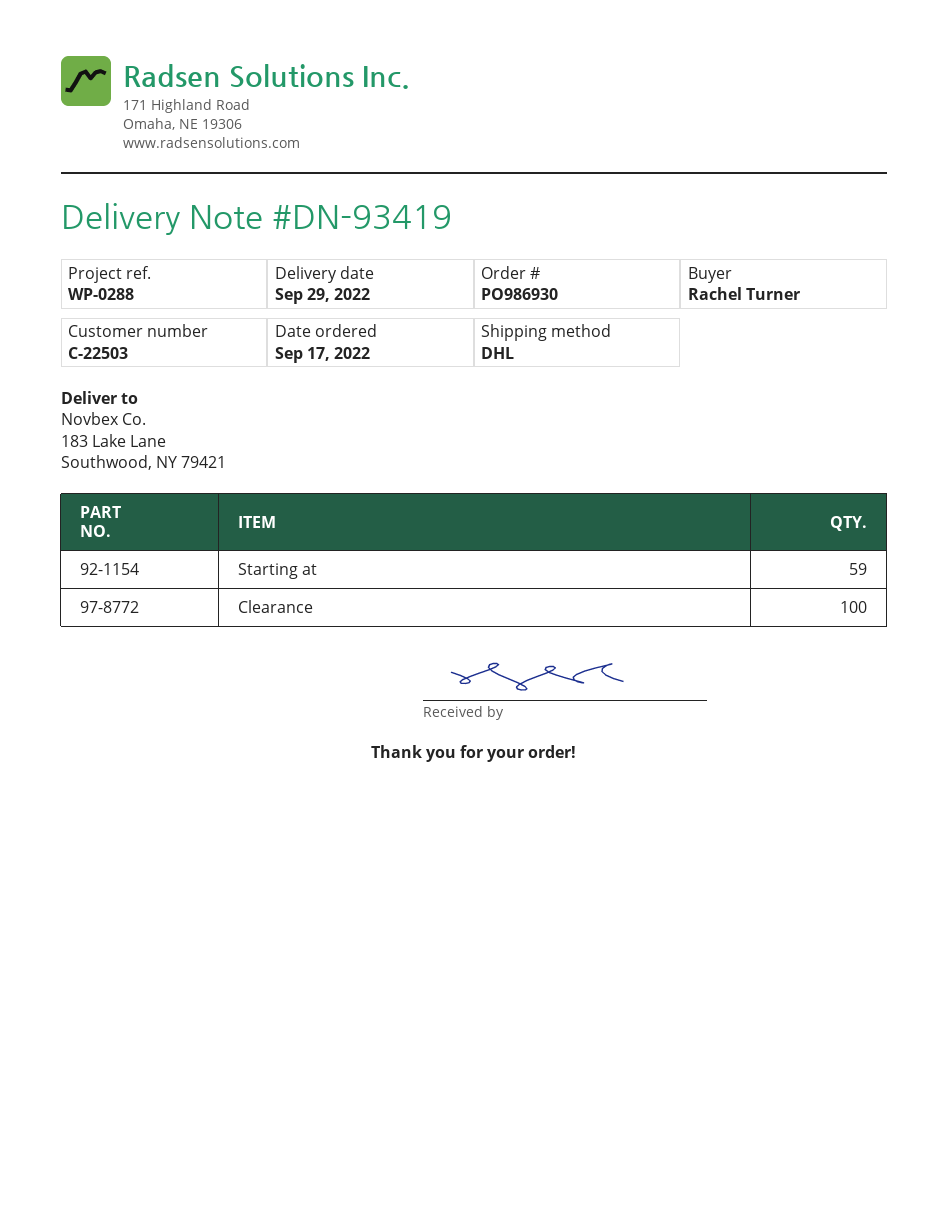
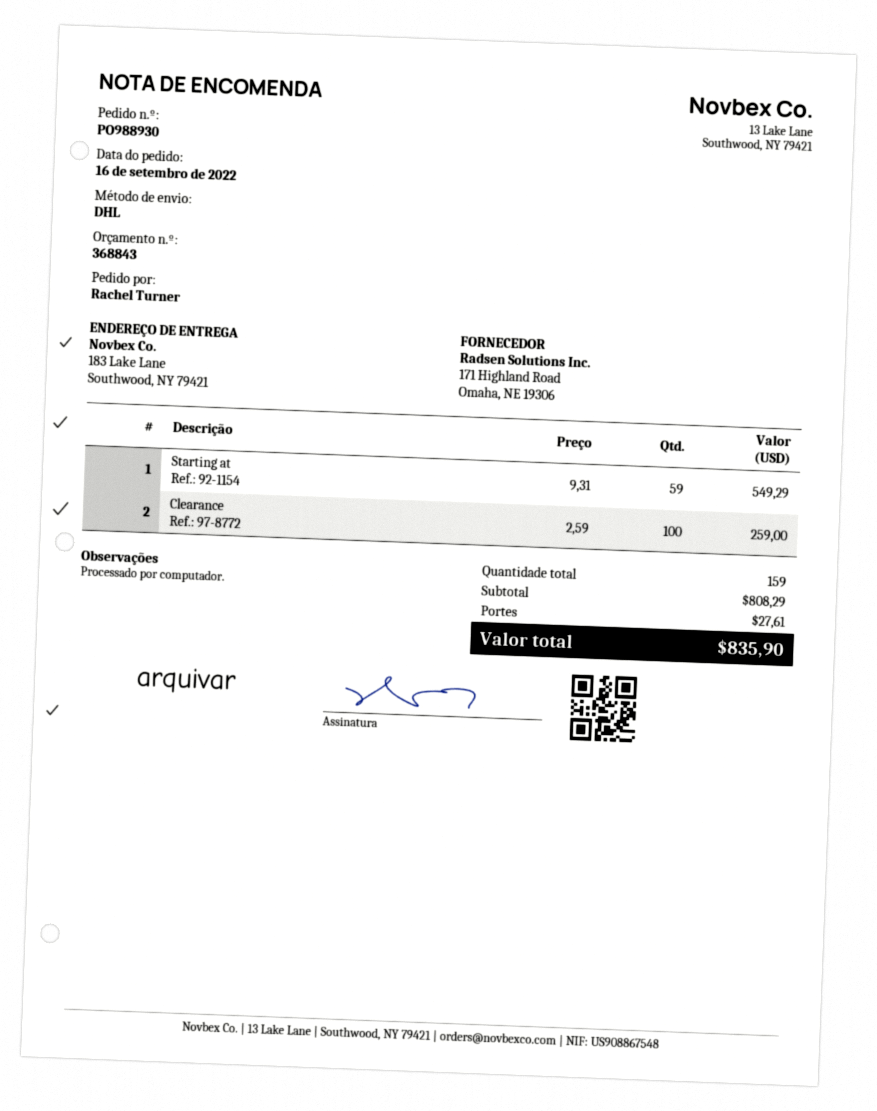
order number: PO986930 -> PO988930
order date: 2022-09-17 -> 2022-09-16

